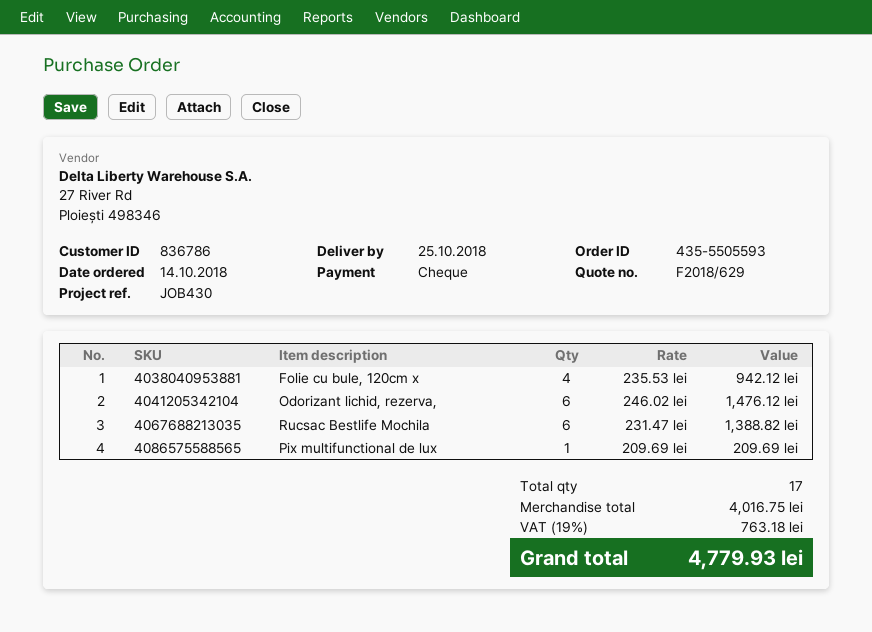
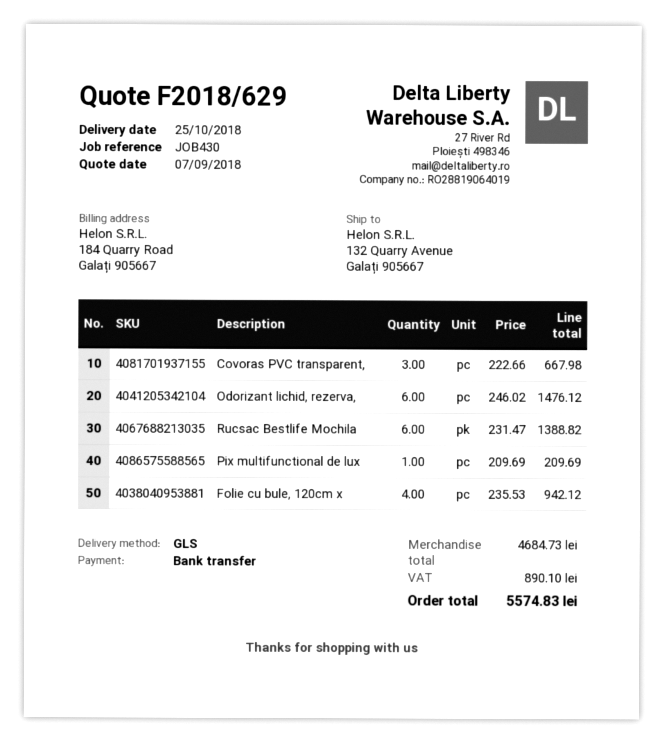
payment method: cheque -> bank transfer
Covoras PVC transparent,: none -> 3 x 222.66 = 667.98
subtotal: 4016.75 -> 4684.73
tax: 763.18 -> 890.10
total: 4779.93 -> 5574.83

